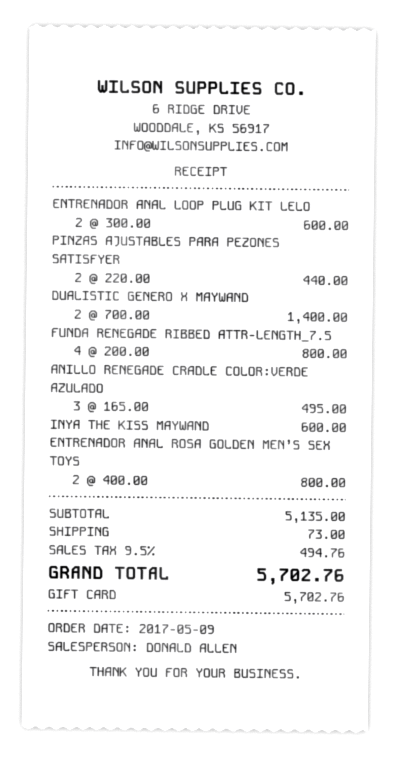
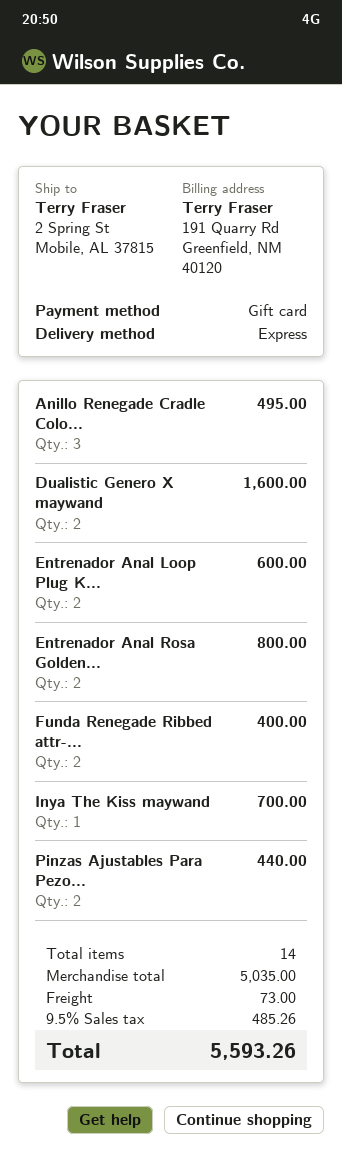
DUALISTIC GENERO X MAYWAND: 2 for 1400.00 -> 2 for 1600.00
FUNDA RENEGADE RIBBED ATTR-LENGTH_7.5: 4 for 800.00 -> 2 for 400.00
INYA THE KISS MAYWAND: 1 for 600.00 -> 1 for 700.00
subtotal: 5135.00 -> 5035.00
tax: 9.5% = 494.76 -> 9.5% = 485.26
total: 5702.76 -> 5593.26

